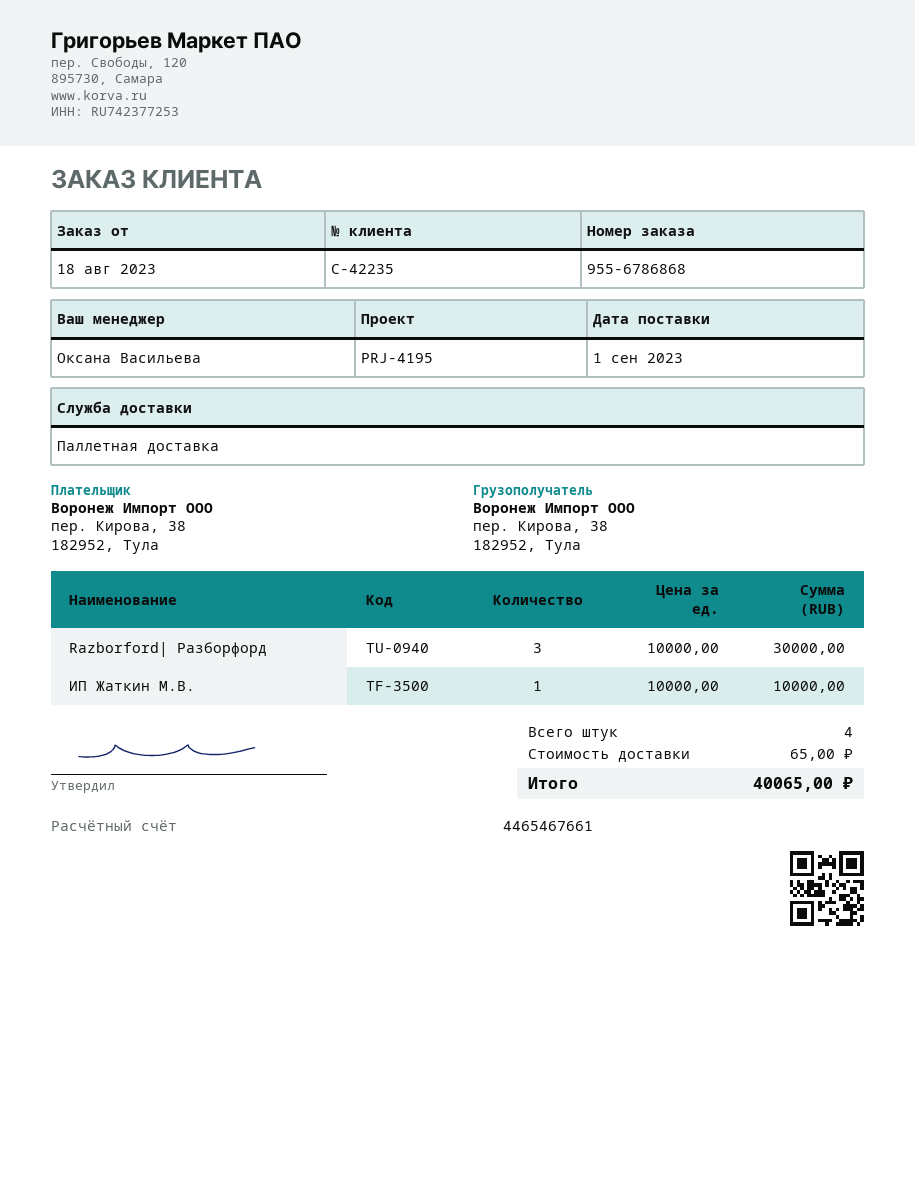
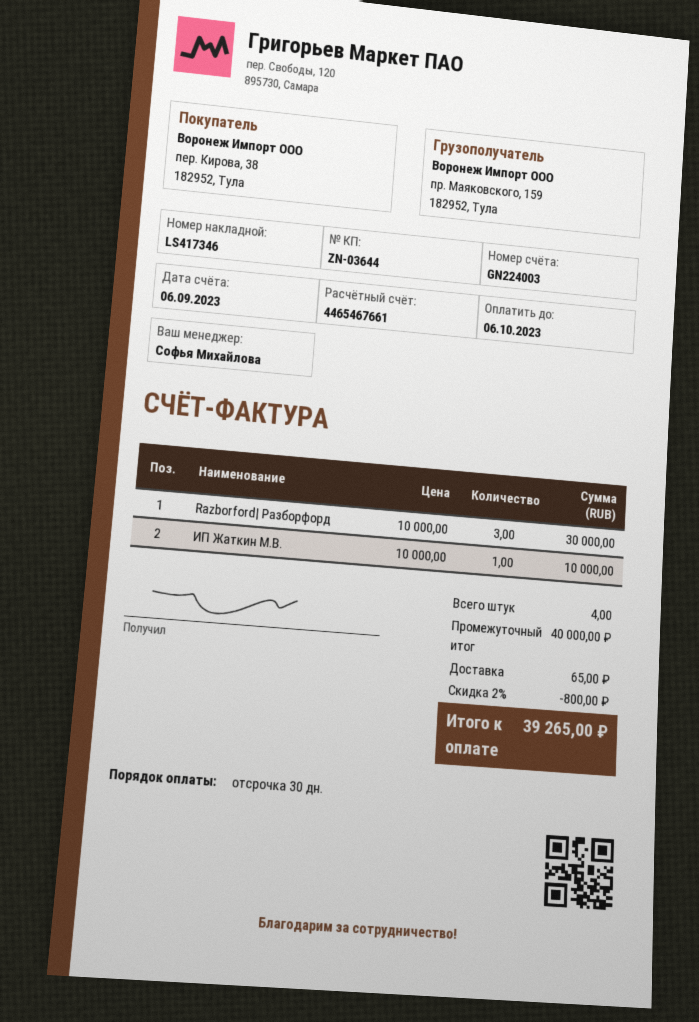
sales rep: Оксана Васильева -> Софья Михайлова
ship to: пер. Кирова, 38, 182952, Тула -> пр. Маяковского, 159, 182952, Тула
discount: none -> 2% = 800.00
total: 40065.00 -> 39265.00

